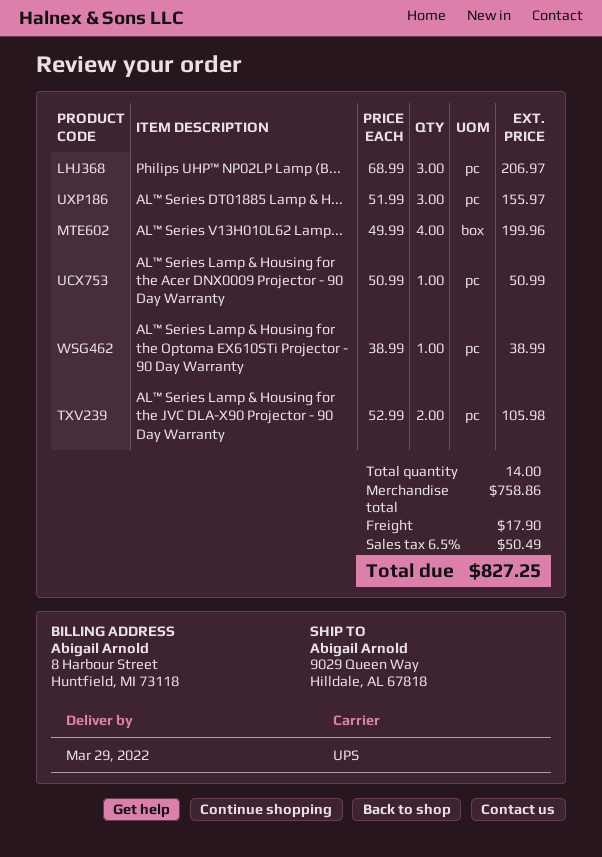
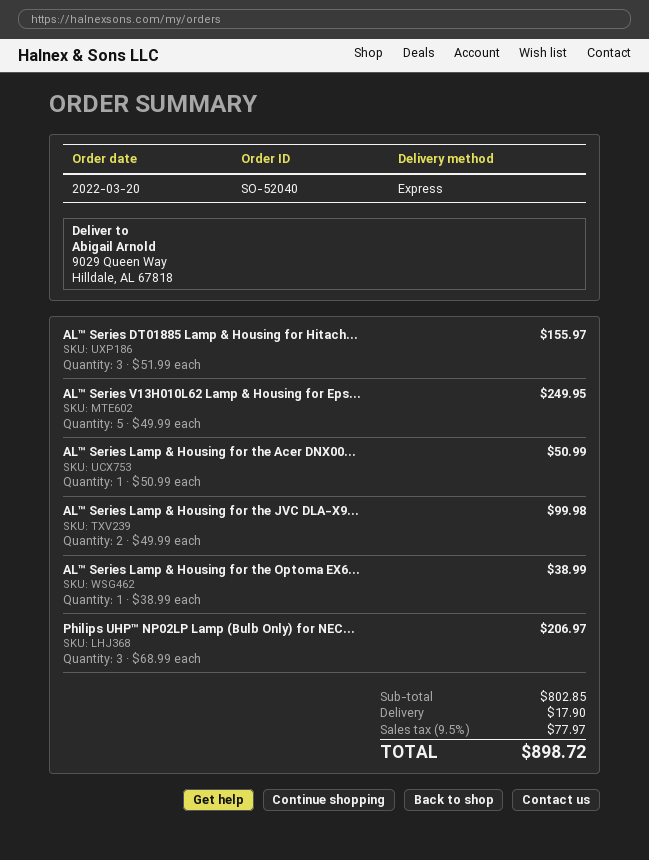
shipping method: UPS -> express
AL™ Series V13H010L62 Lamp...: 4 x 49.99 = 199.96 -> 5 x 49.99 = 249.95
AL™ Series Lamp & Housing for the JVC DLA-X90 Projector - 90 Day Warranty: 2 x 52.99 = 105.98 -> 2 x 49.99 = 99.98
subtotal: 758.86 -> 802.85
tax: 6.5% = 50.49 -> 9.5% = 77.97
total: 827.25 -> 898.72

